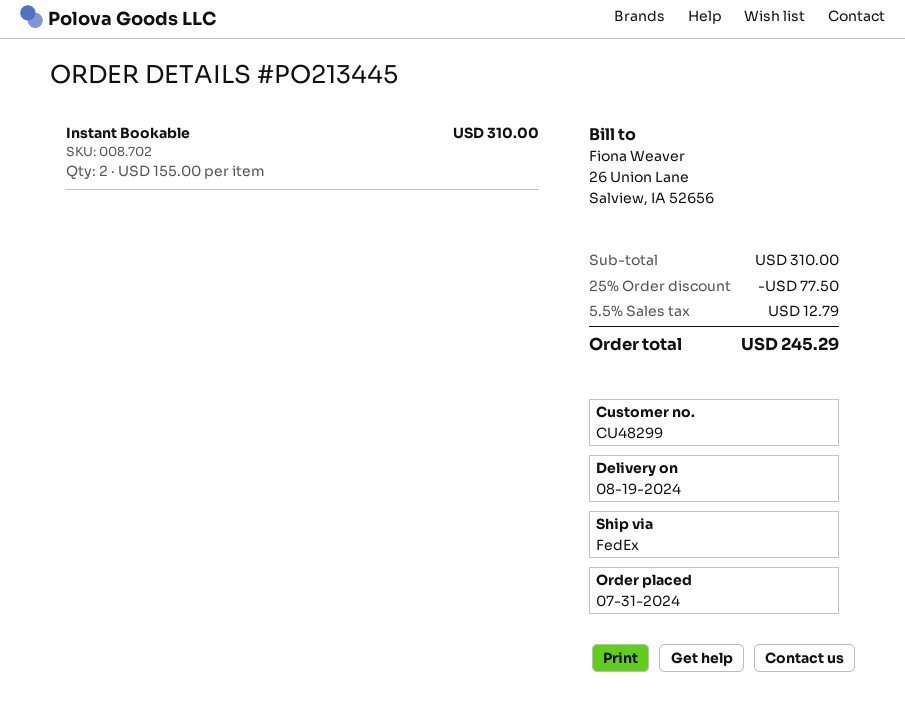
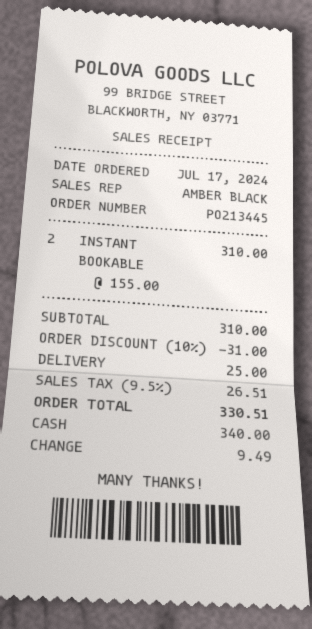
order date: 2024-07-31 -> 2024-07-17
discount: 25% = 77.50 -> 10% = 31.00
shipping: none -> 25.00
tax: 5.5% = 12.79 -> 9.5% = 26.51
total: 245.29 -> 330.51

